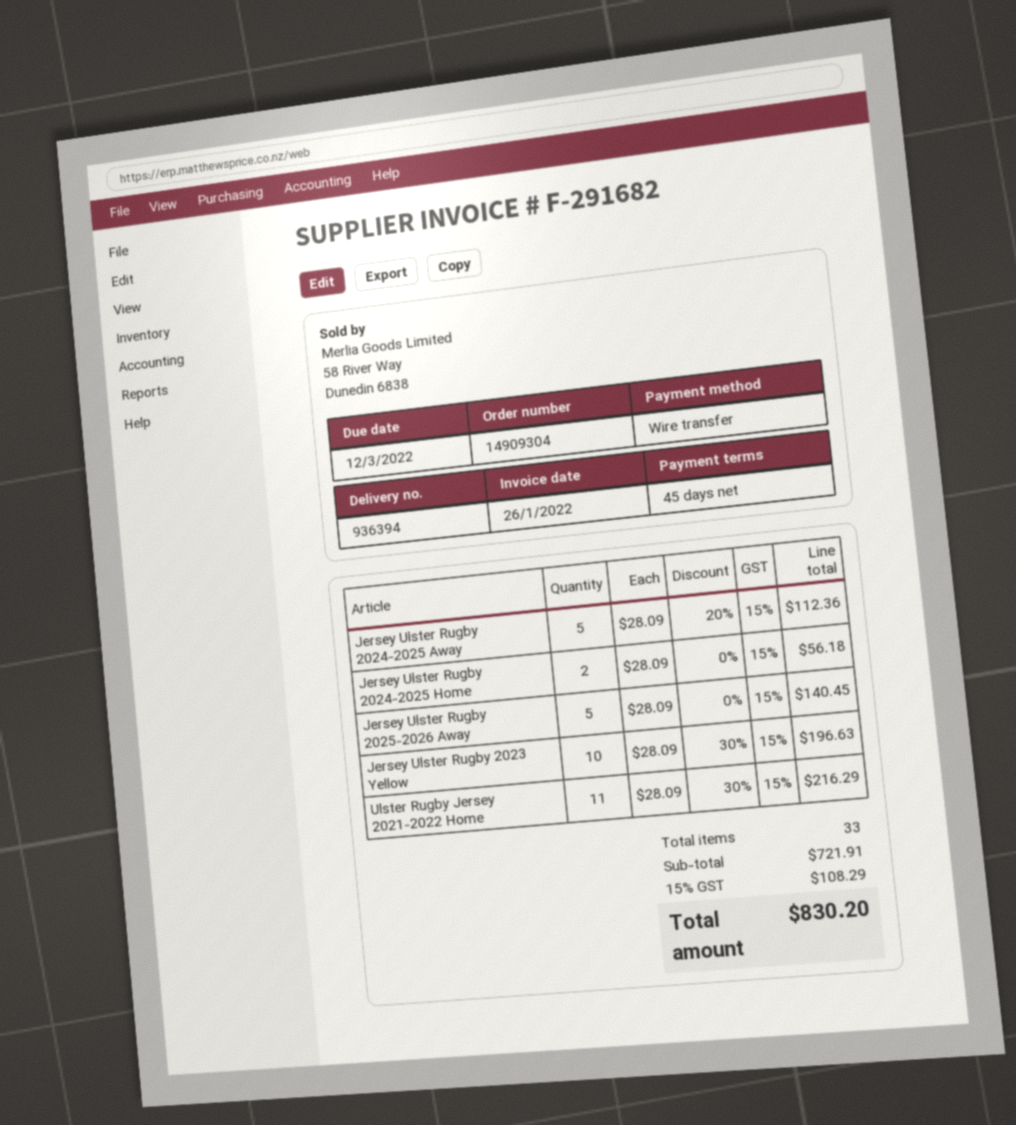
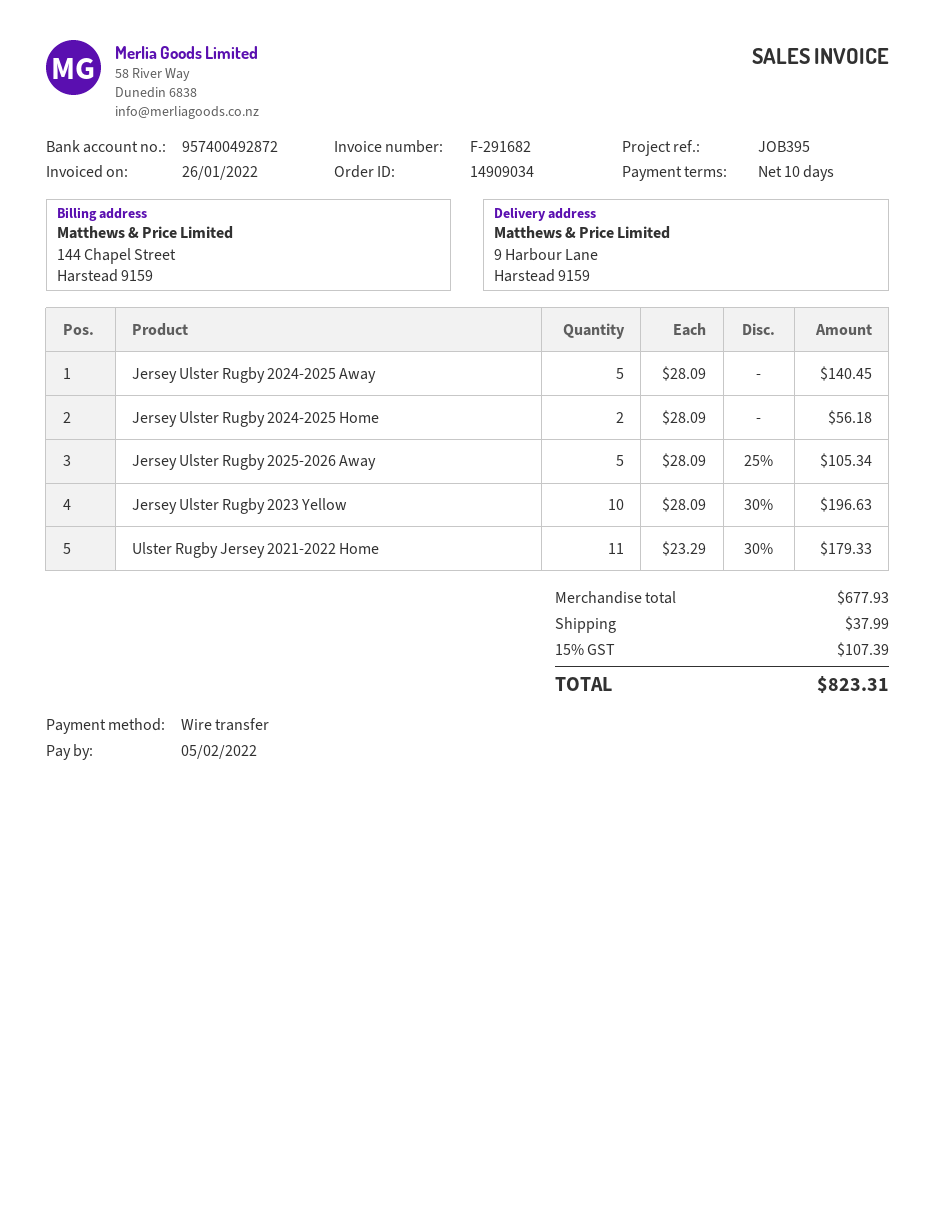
order number: 14909304 -> 14909034
payment terms: 45 days -> 10 days
due date: 2022-03-12 -> 2022-02-05
Jersey Ulster Rugby 2024-2025 Away: 5 x 28.09 - 20% = 112.36 -> 5 x 28.09 = 140.45
Jersey Ulster Rugby 2025-2026 Away: 5 x 28.09 = 140.45 -> 5 x 28.09 - 25% = 105.34
Ulster Rugby Jersey 2021-2022 Home: 11 x 28.09 - 30% = 216.29 -> 11 x 23.29 - 30% = 179.33
subtotal: 721.91 -> 677.93
shipping: none -> 37.99
tax: 15% = 108.29 -> 15% = 107.39
total: 830.20 -> 823.31

